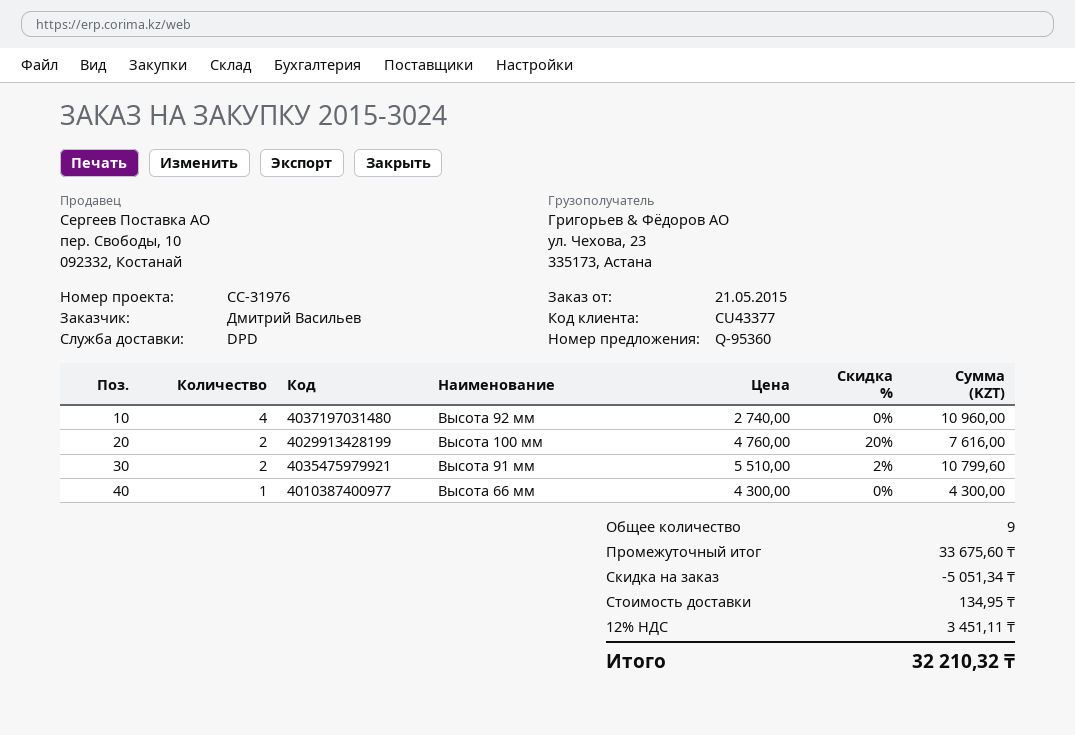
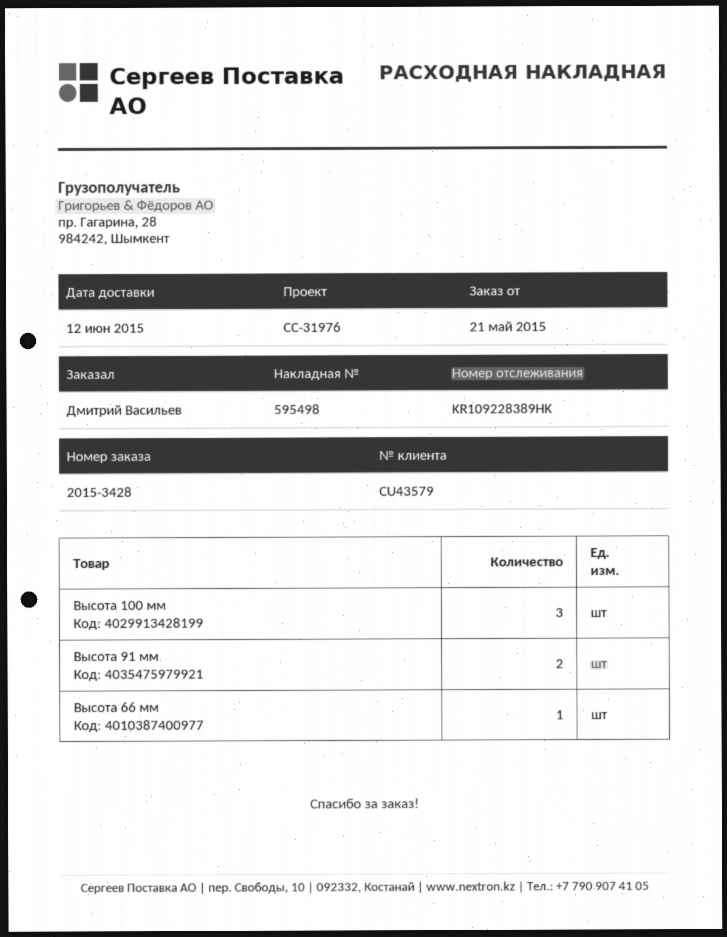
order number: 2015-3024 -> 2015-3428
customer number: CU43377 -> CU43579
ship to: ул. Чехова, 23, 335173, Астана -> пр. Гагарина, 28, 984242, Шымкент
Высота 92 мм: 4 -> none
Высота 100 мм: 2 -> 3

